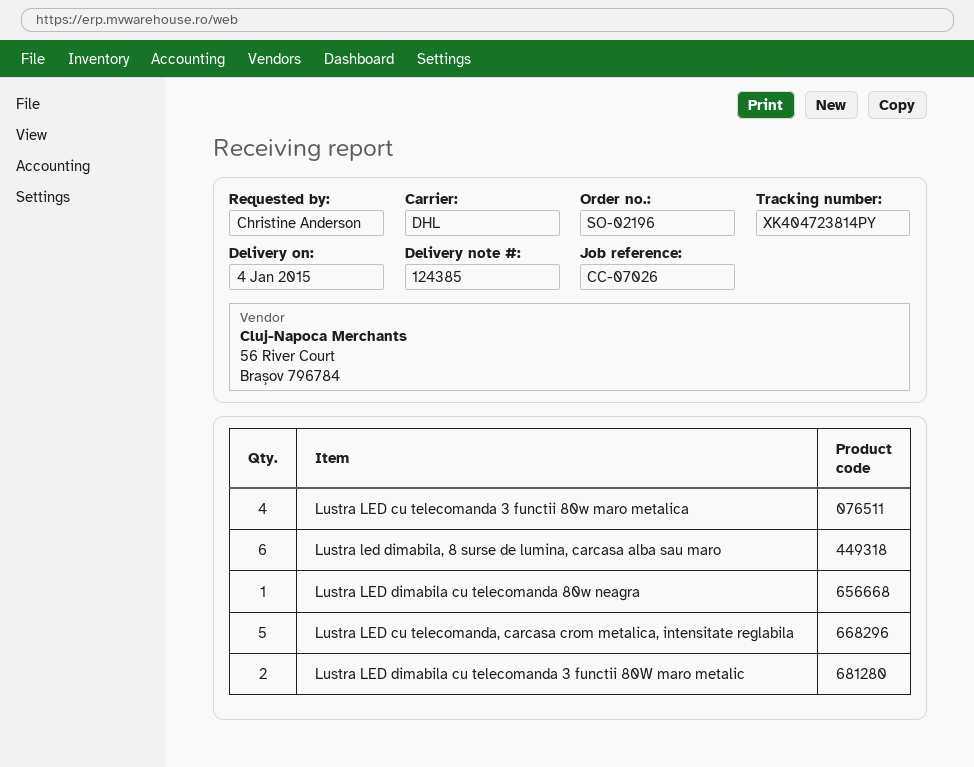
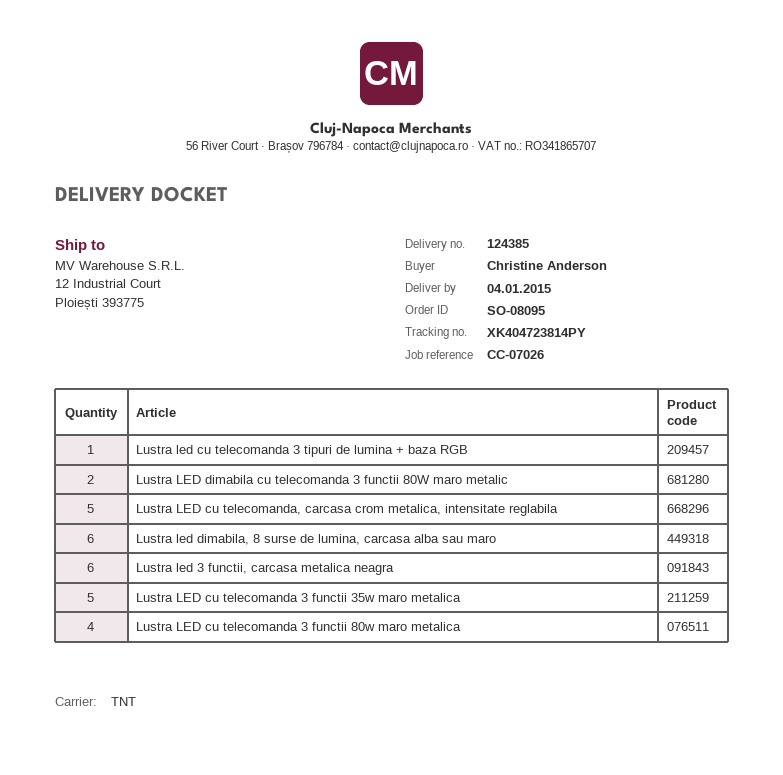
order number: SO-02196 -> SO-08095
shipping method: DHL -> TNT
Lustra LED dimabila cu telecomanda 80w neagra: 1 -> none
Lustra led cu telecomanda 3 tipuri de lumina + baza RGB: none -> 1
Lustra led 3 functii, carcasa metalica neagra: none -> 6
Lustra LED cu telecomanda 3 functii 35w maro metalica: none -> 5

